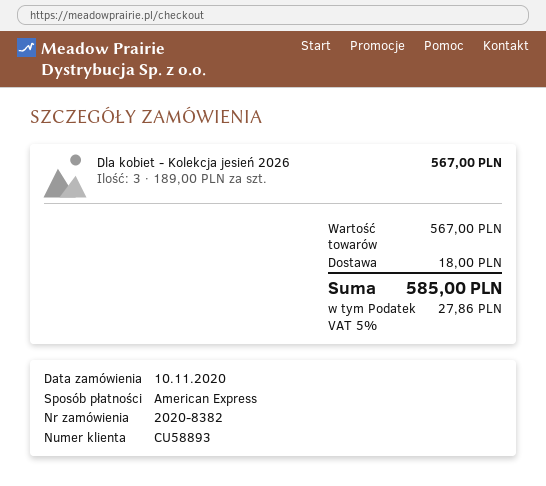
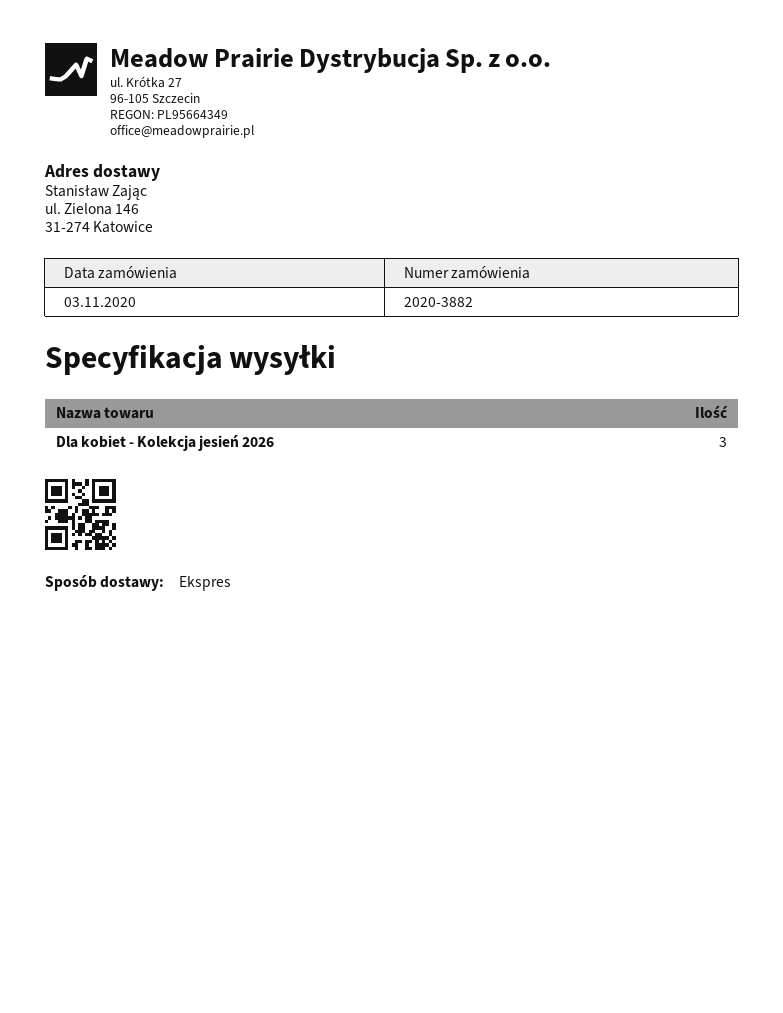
order number: 2020-8382 -> 2020-3882
order date: 2020-11-10 -> 2020-11-03

